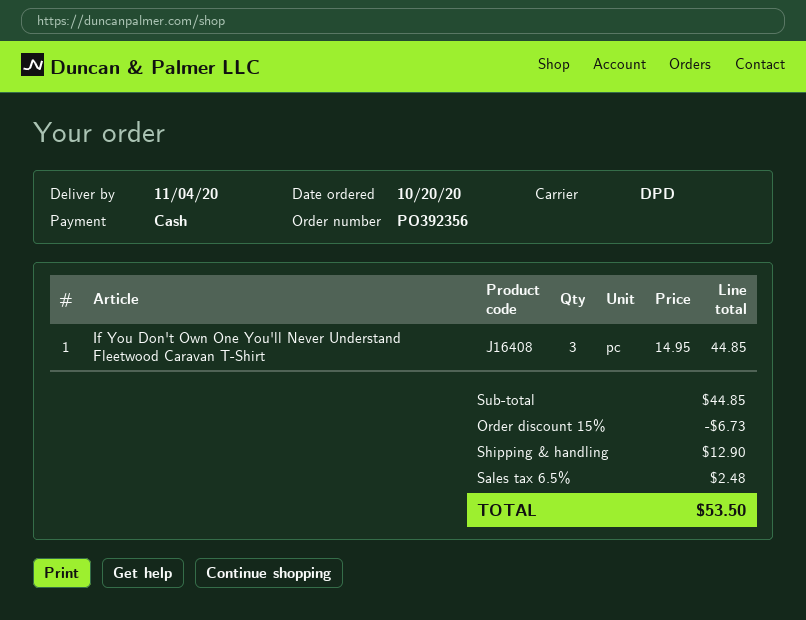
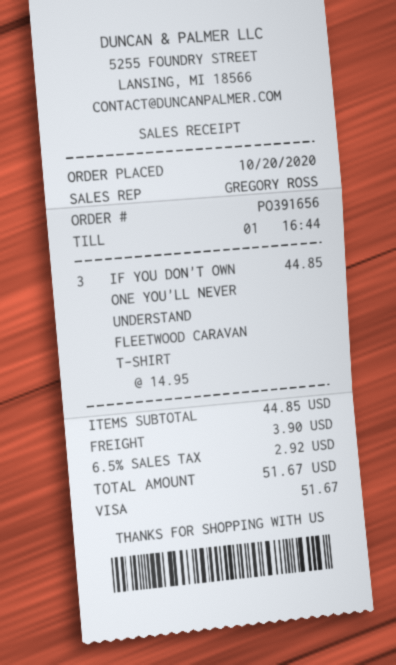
order number: PO392356 -> PO391656
payment method: cash -> Visa
discount: 15% = 6.73 -> none
shipping: 12.90 -> 3.90
tax: 6.5% = 2.48 -> 6.5% = 2.92
total: 53.50 -> 51.67

